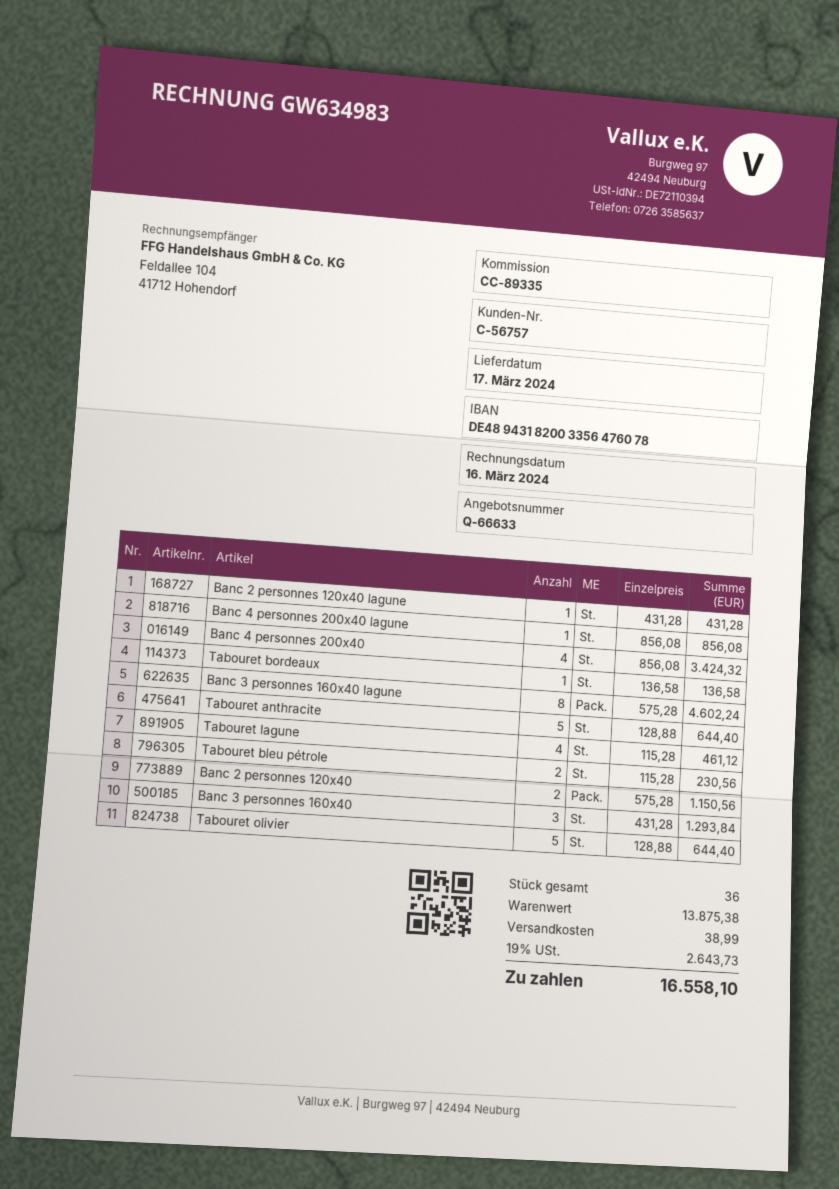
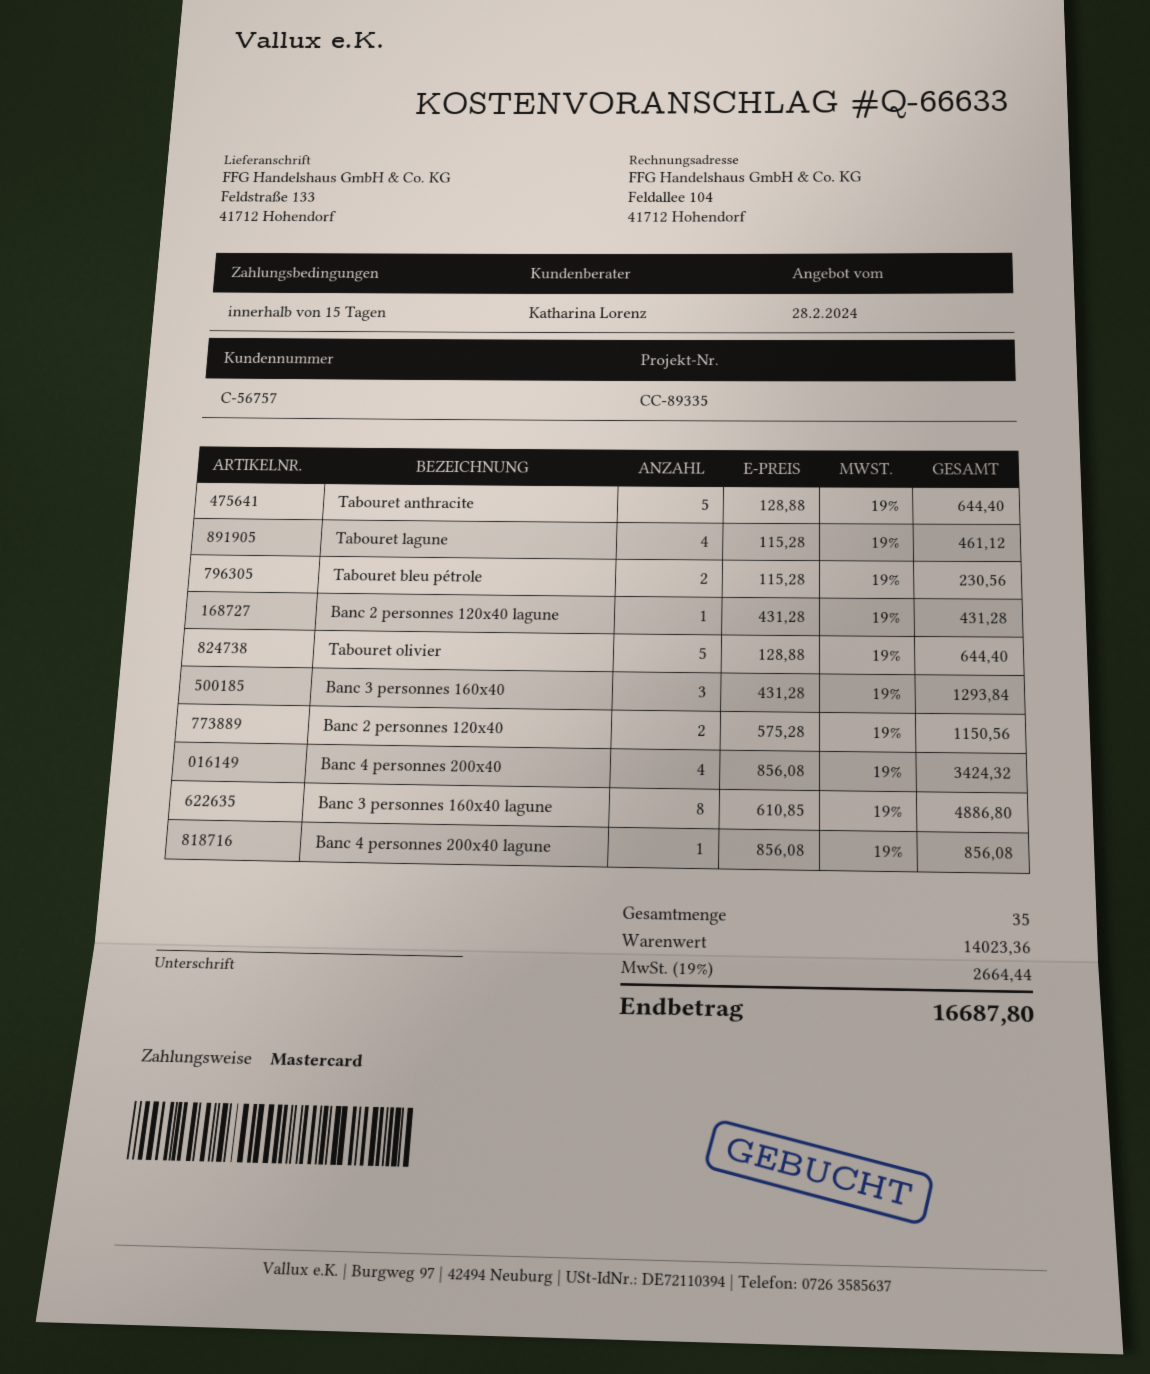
Tabouret bordeaux: 1 x 136.58 = 136.58 -> none
Banc 3 personnes 160x40 lagune: 8 x 575.28 = 4602.24 -> 8 x 610.85 = 4886.80
total quantity: 36 -> 35
subtotal: 13875.38 -> 14023.36
shipping: 38.99 -> none
tax: 19% = 2643.73 -> 19% = 2664.44
total: 16558.10 -> 16687.80

